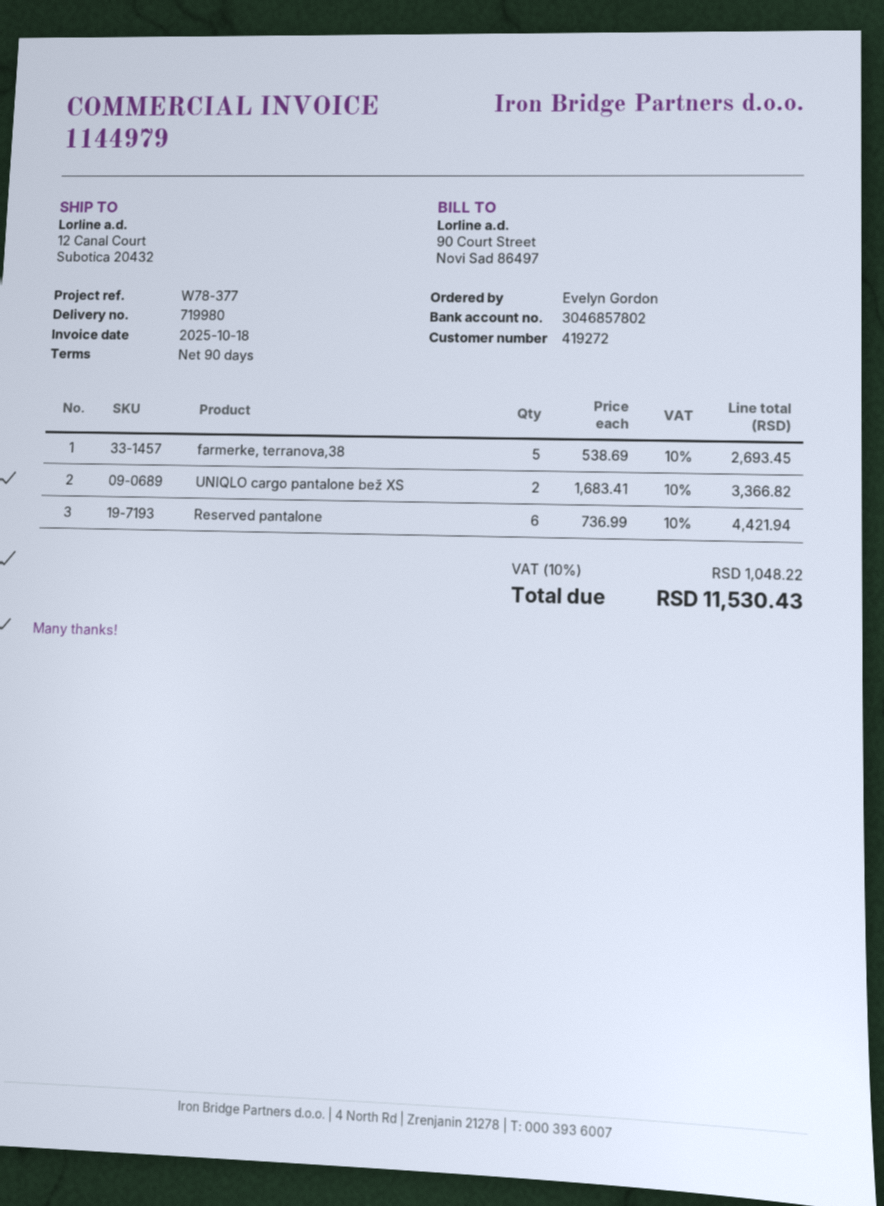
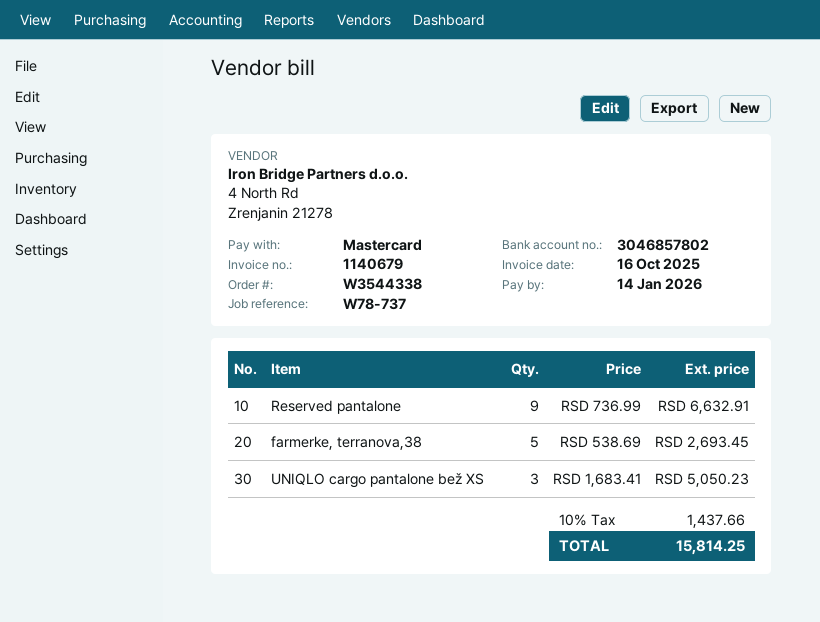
invoice number: 1144979 -> 1140679
invoice date: 2025-10-18 -> 2025-10-16
reference: W78-377 -> W78-737
UNIQLO cargo pantalone bež XS: 2 x 1683.41 = 3366.82 -> 3 x 1683.41 = 5050.23
Reserved pantalone: 6 x 736.99 = 4421.94 -> 9 x 736.99 = 6632.91
tax: 10% = 1048.22 -> 10% = 1437.66
total: 11530.43 -> 15814.25

